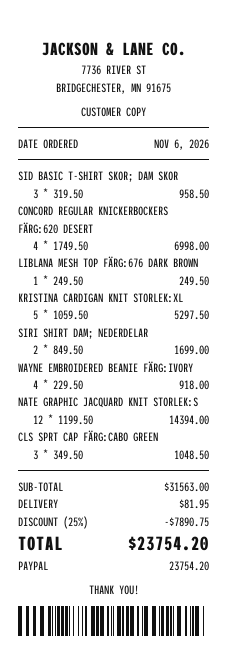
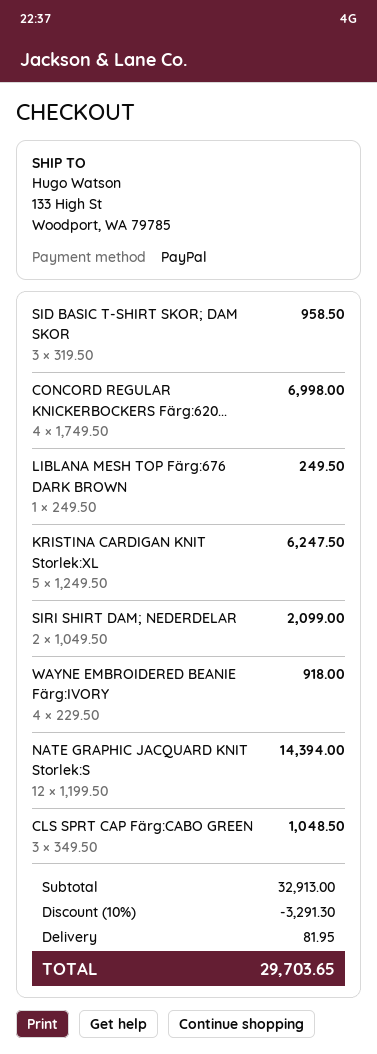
KRISTINA CARDIGAN KNIT STORLEK:XL: 5 x 1059.50 = 5297.50 -> 5 x 1249.50 = 6247.50
SIRI SHIRT DAM; NEDERDELAR: 2 x 849.50 = 1699.00 -> 2 x 1049.50 = 2099.00
subtotal: 31563.00 -> 32913.00
discount: 25% = 7890.75 -> 10% = 3291.30
total: 23754.20 -> 29703.65

